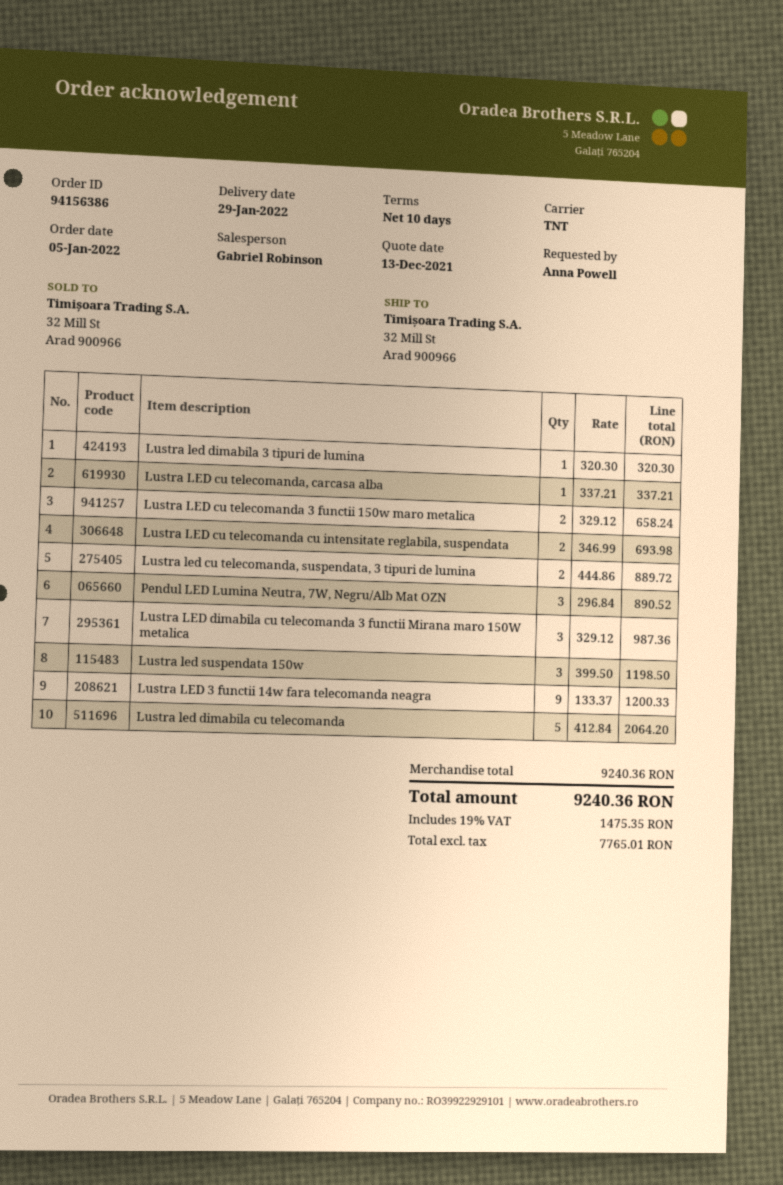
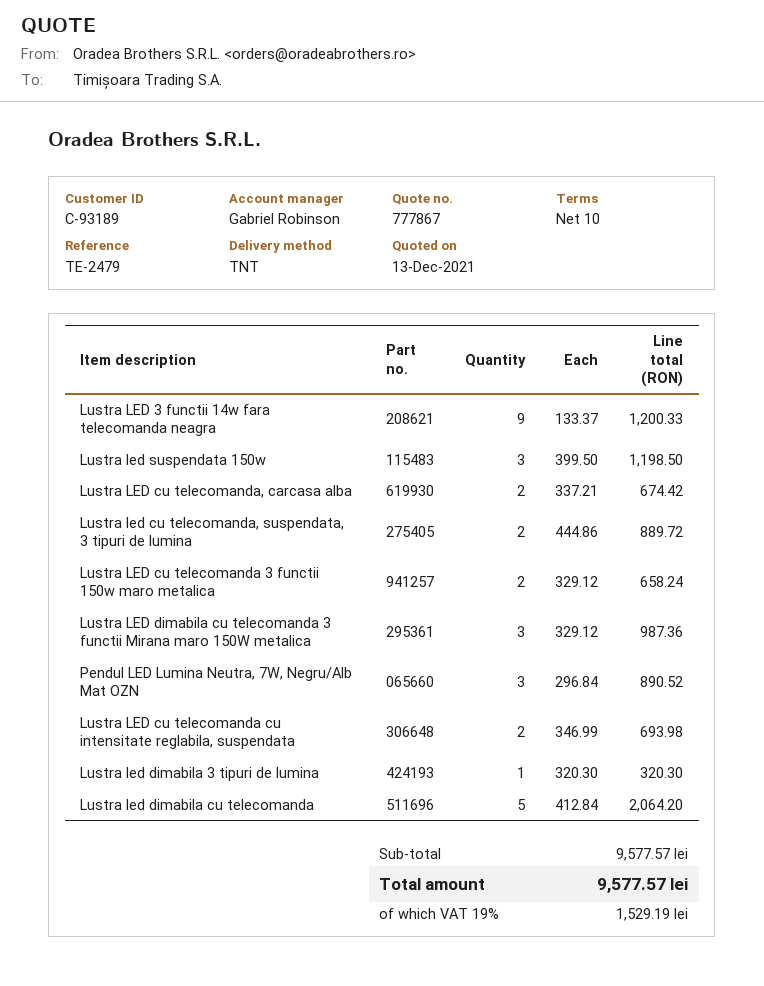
Lustra LED cu telecomanda, carcasa alba: 1 x 337.21 = 337.21 -> 2 x 337.21 = 674.42
subtotal: 9240.36 -> 9577.57
tax: 19% = 1475.35 -> 19% = 1529.19
total: 9240.36 -> 9577.57

